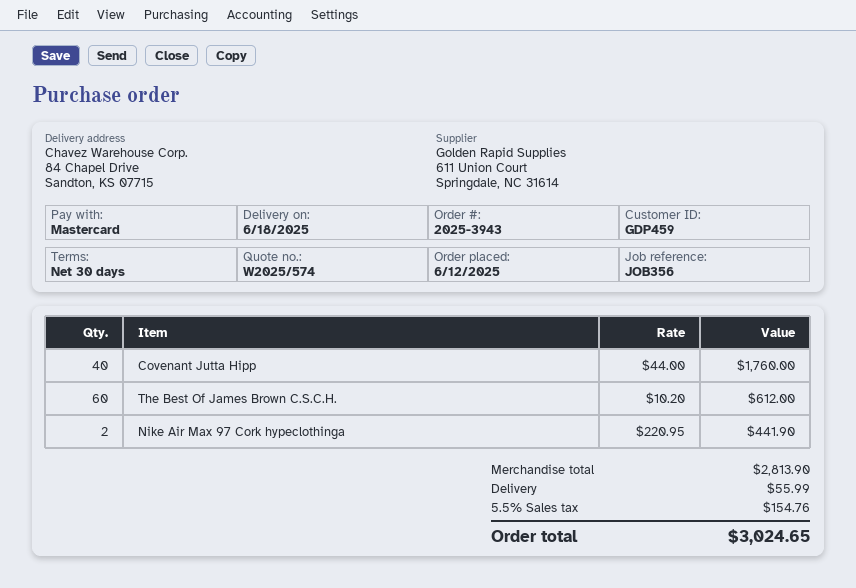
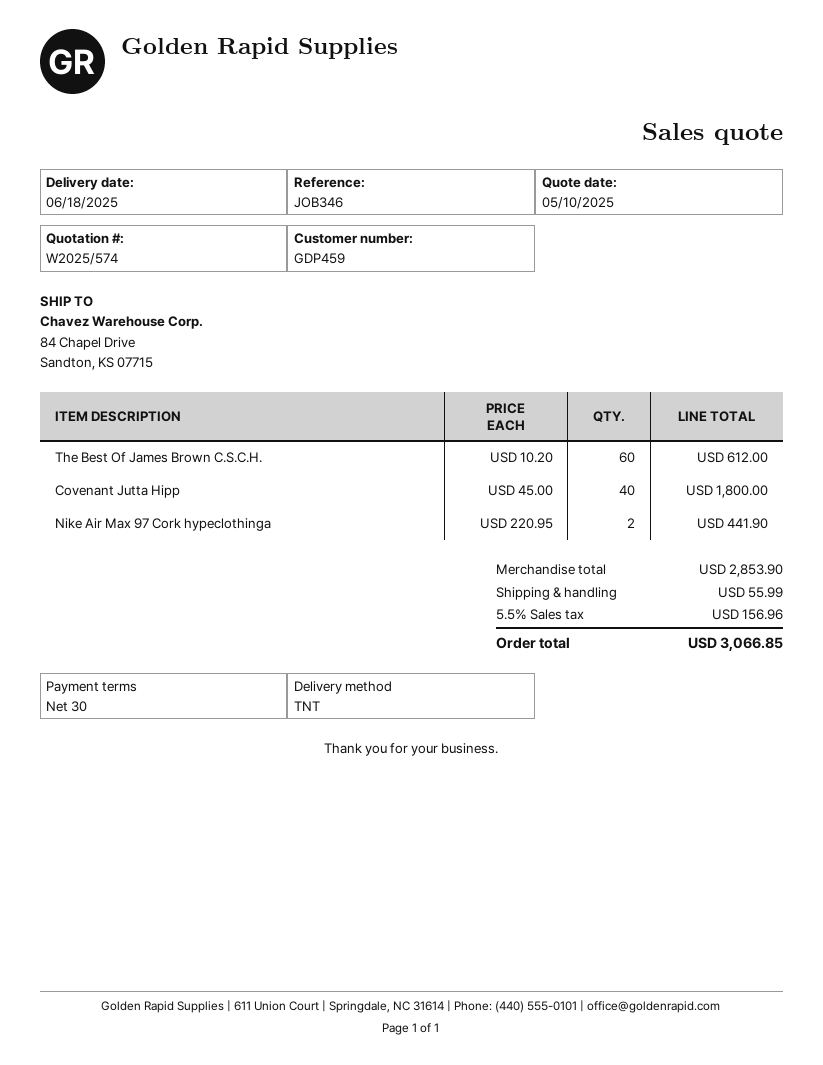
reference: JOB356 -> JOB346
Covenant Jutta Hipp: 40 x 44.00 = 1760.00 -> 40 x 45.00 = 1800.00
subtotal: 2813.90 -> 2853.90
tax: 5.5% = 154.76 -> 5.5% = 156.96
total: 3024.65 -> 3066.85

